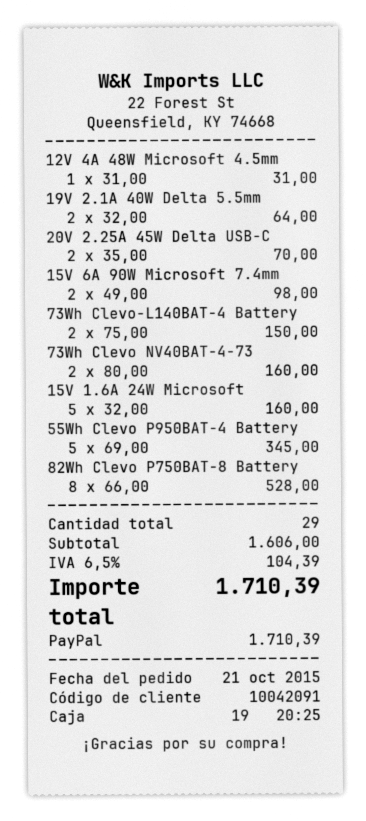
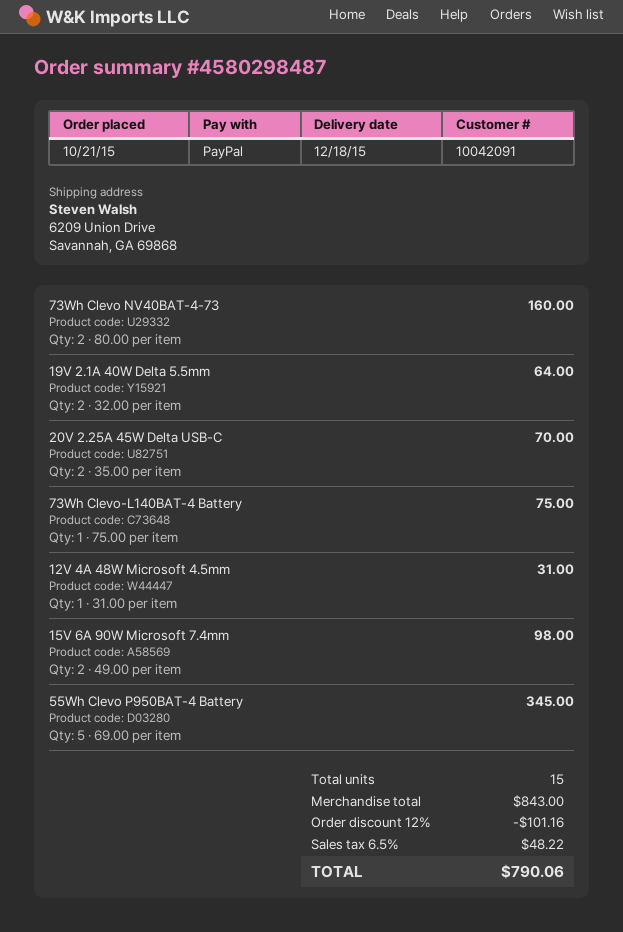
73Wh Clevo-L140BAT-4 Battery: 2 x 75.00 = 150.00 -> 1 x 75.00 = 75.00
15V 1.6A 24W Microsoft: 5 x 32.00 = 160.00 -> none
82Wh Clevo P750BAT-8 Battery: 8 x 66.00 = 528.00 -> none
total quantity: 29 -> 15
subtotal: 1606.00 -> 843.00
discount: none -> 12% = 101.16
tax: 6.5% = 104.39 -> 6.5% = 48.22
total: 1710.39 -> 790.06

